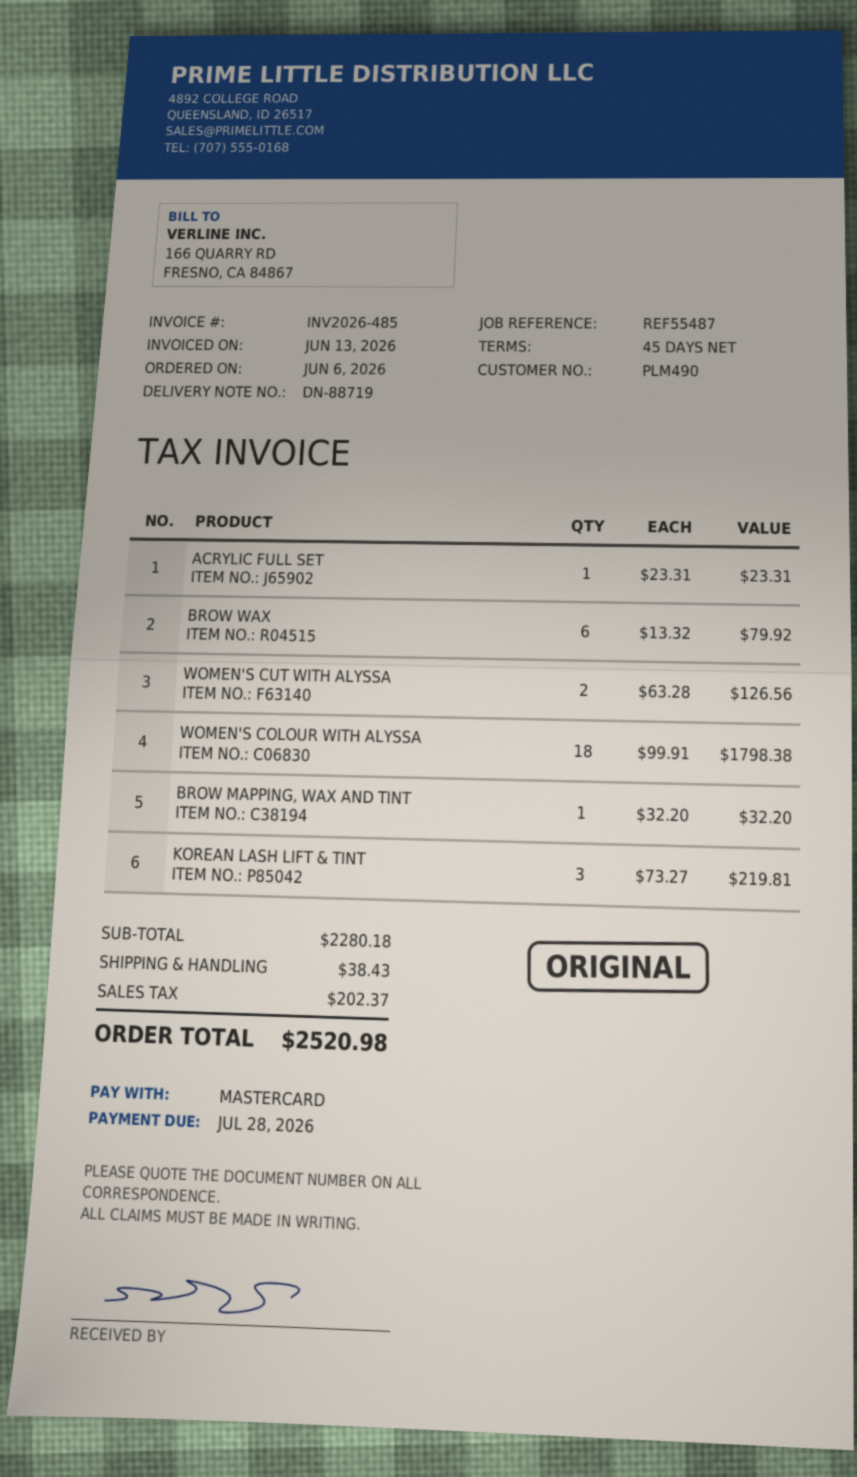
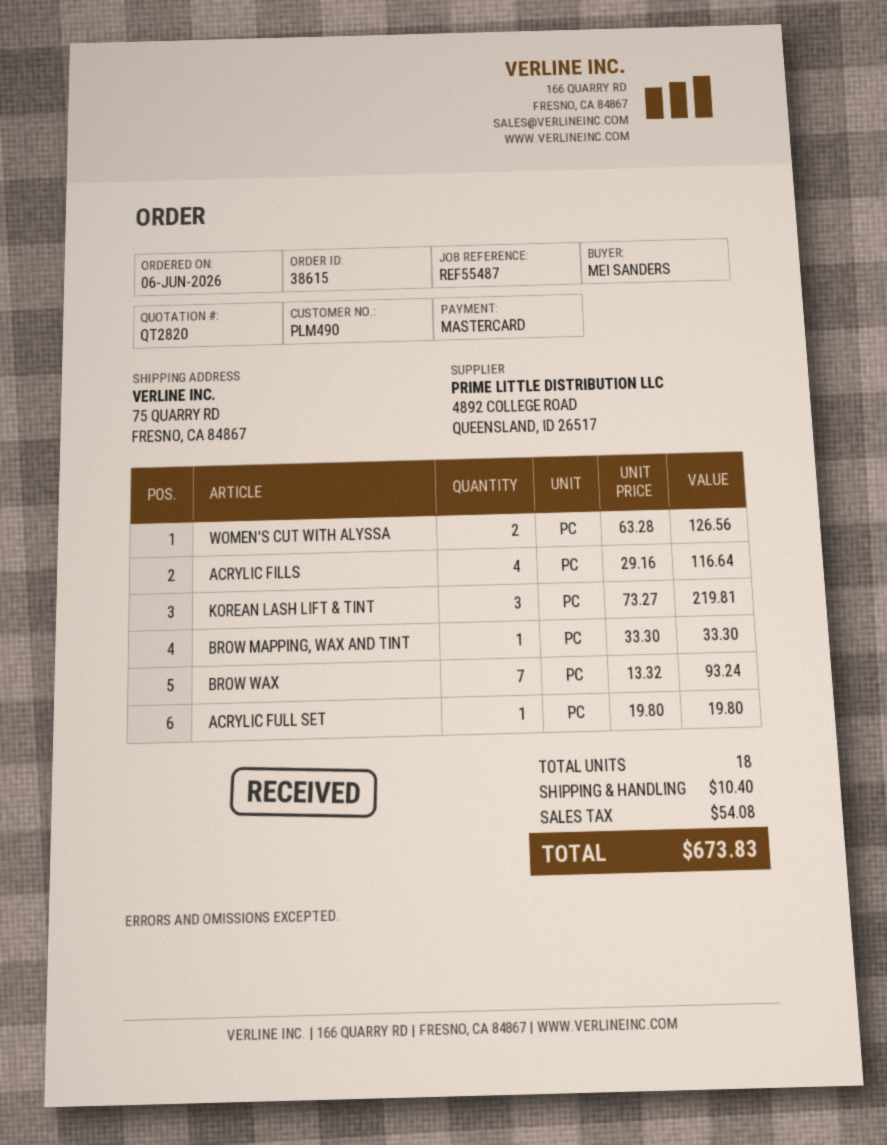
ACRYLIC FULL SET: 1 x 23.31 = 23.31 -> 1 x 19.80 = 19.80
BROW WAX: 6 x 13.32 = 79.92 -> 7 x 13.32 = 93.24
WOMEN'S COLOUR WITH ALYSSA: 18 x 99.91 = 1798.38 -> none
BROW MAPPING, WAX AND TINT: 1 x 32.20 = 32.20 -> 1 x 33.30 = 33.30
ACRYLIC FILLS: none -> 4 x 29.16 = 116.64
shipping: 38.43 -> 10.40
tax: 202.37 -> 54.08
total: 2520.98 -> 673.83

